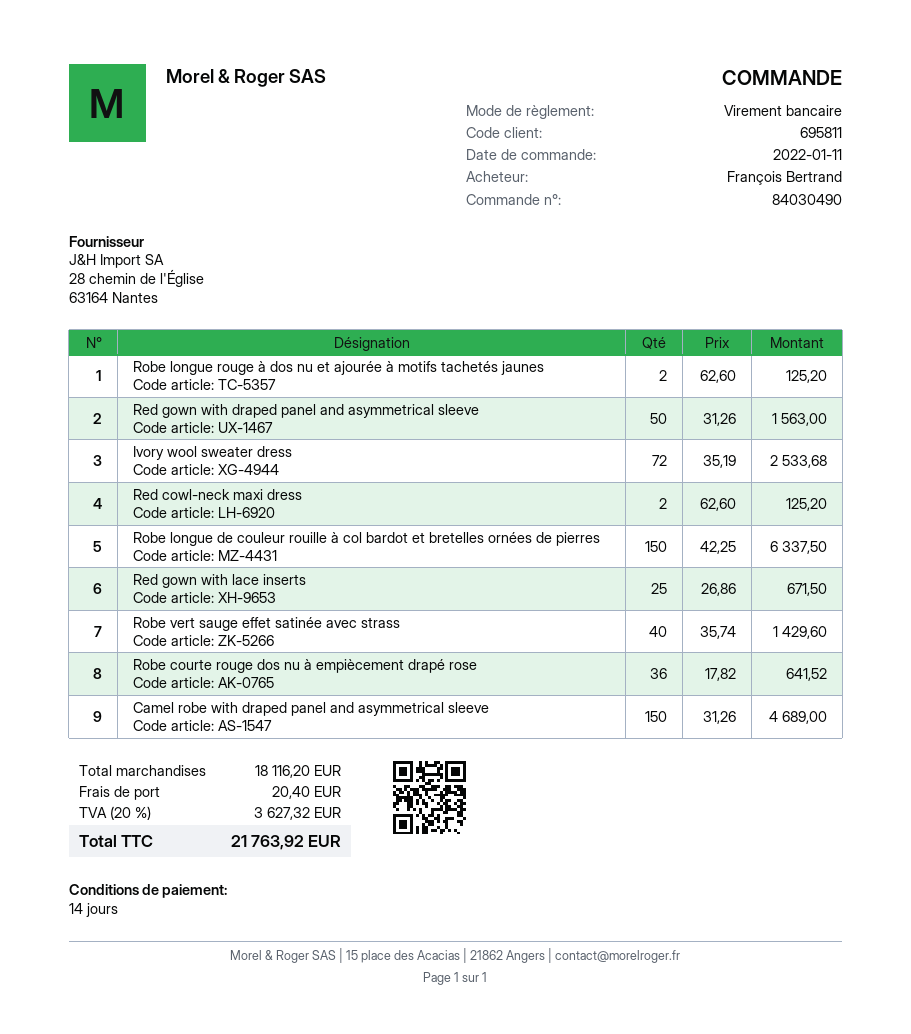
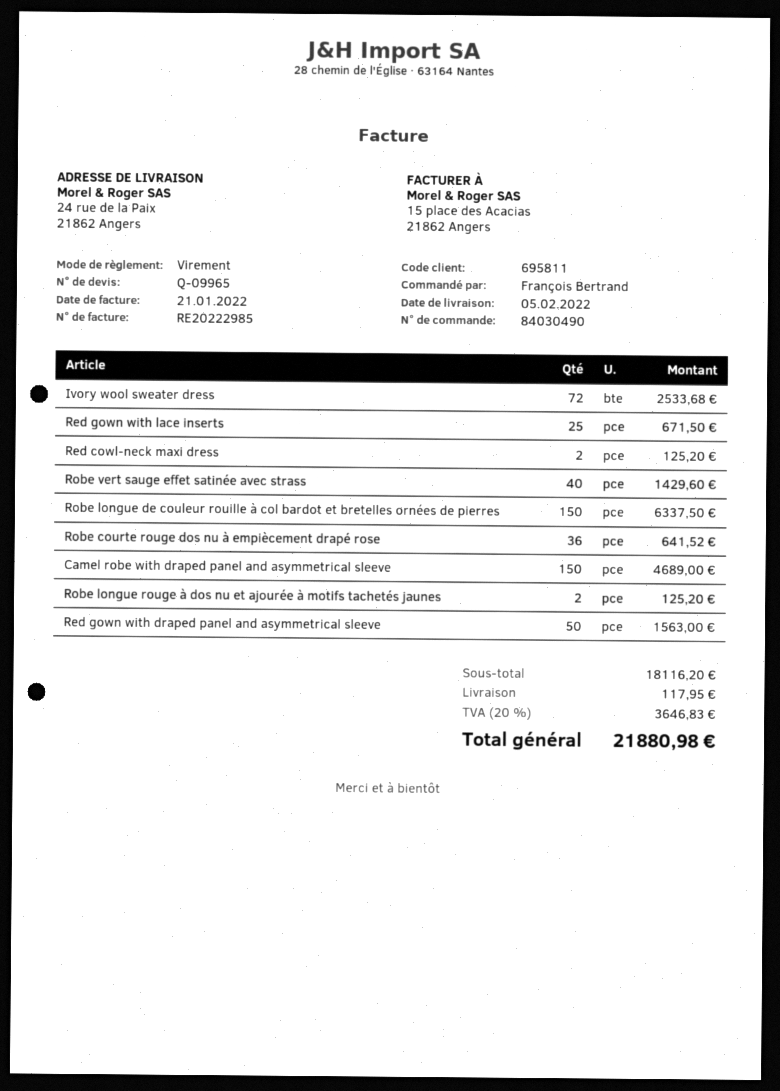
shipping: 20.40 -> 117.95
tax: 20% = 3627.32 -> 20% = 3646.83
total: 21763.92 -> 21880.98

